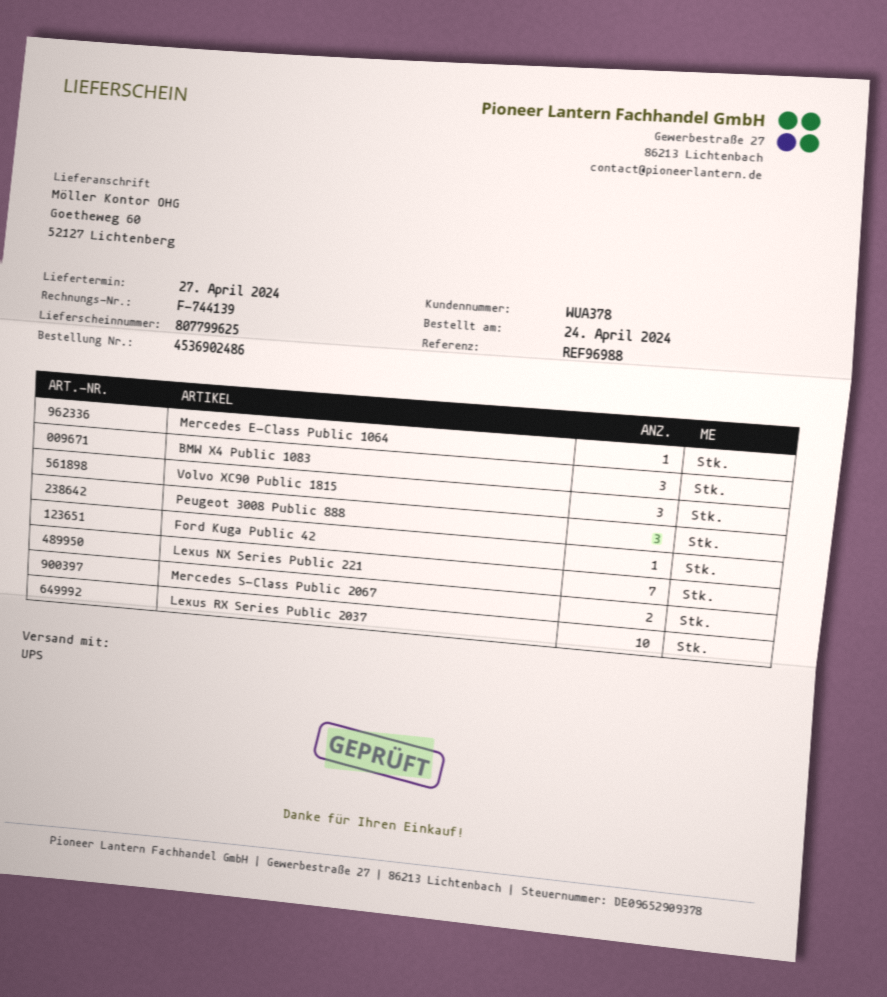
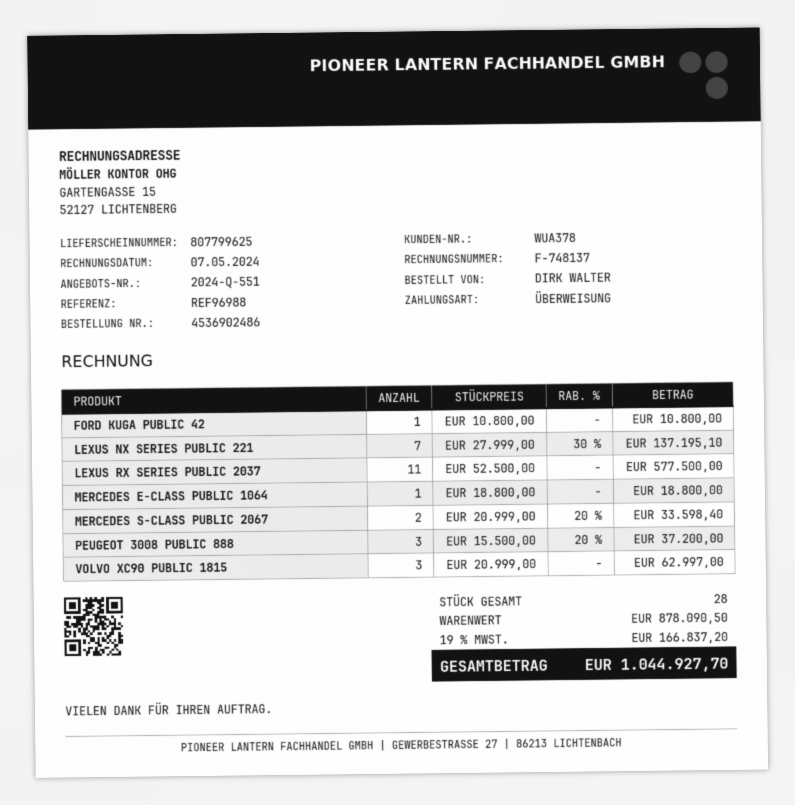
invoice number: F-744139 -> F-748137
BMW X4 Public 1083: 3 -> none
Lexus RX Series Public 2037: 10 -> 11

